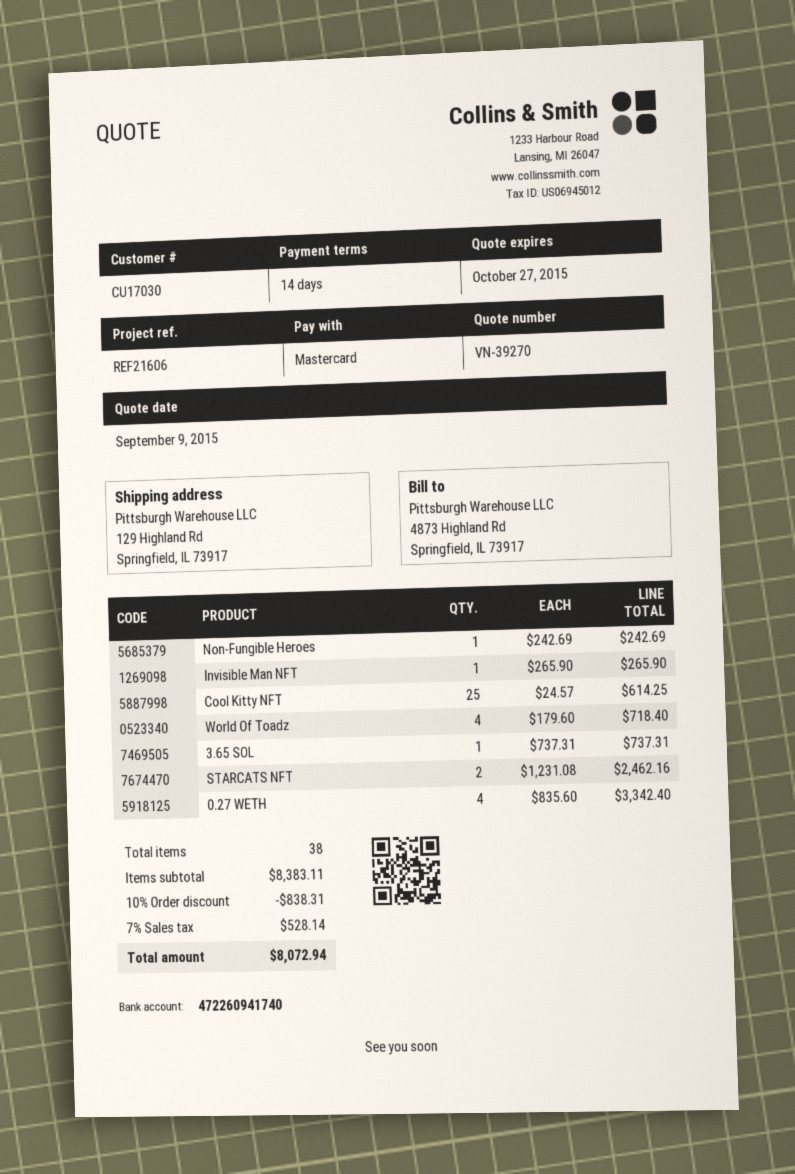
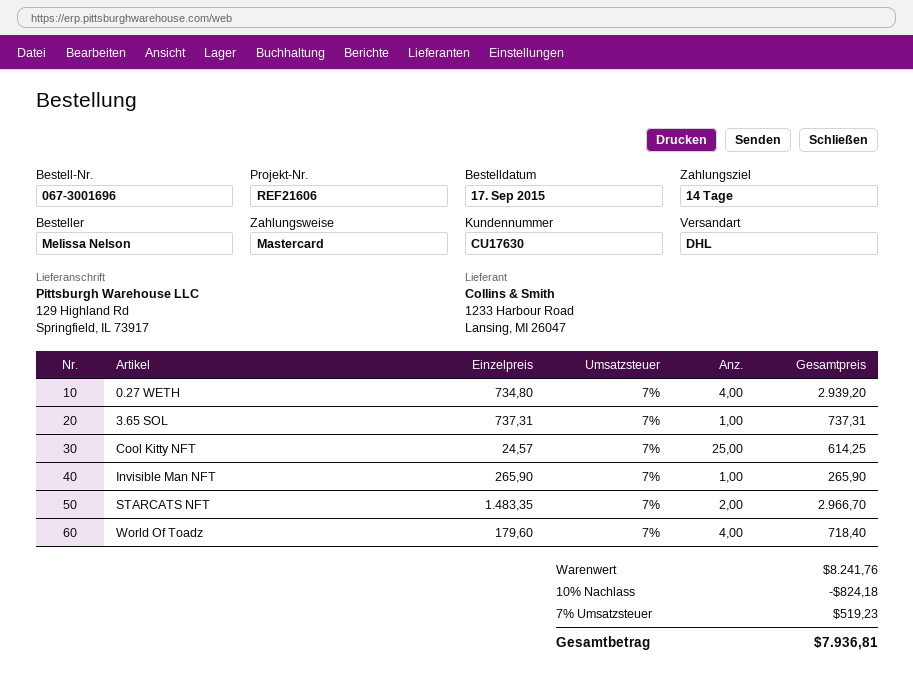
customer number: CU17030 -> CU17630
Non-Fungible Heroes: 1 x 242.69 = 242.69 -> none
STARCATS NFT: 2 x 1231.08 = 2462.16 -> 2 x 1483.35 = 2966.70
0.27 WETH: 4 x 835.60 = 3342.40 -> 4 x 734.80 = 2939.20
subtotal: 8383.11 -> 8241.76
discount: 10% = 838.31 -> 10% = 824.18
tax: 7% = 528.14 -> 7% = 519.23
total: 8072.94 -> 7936.81

